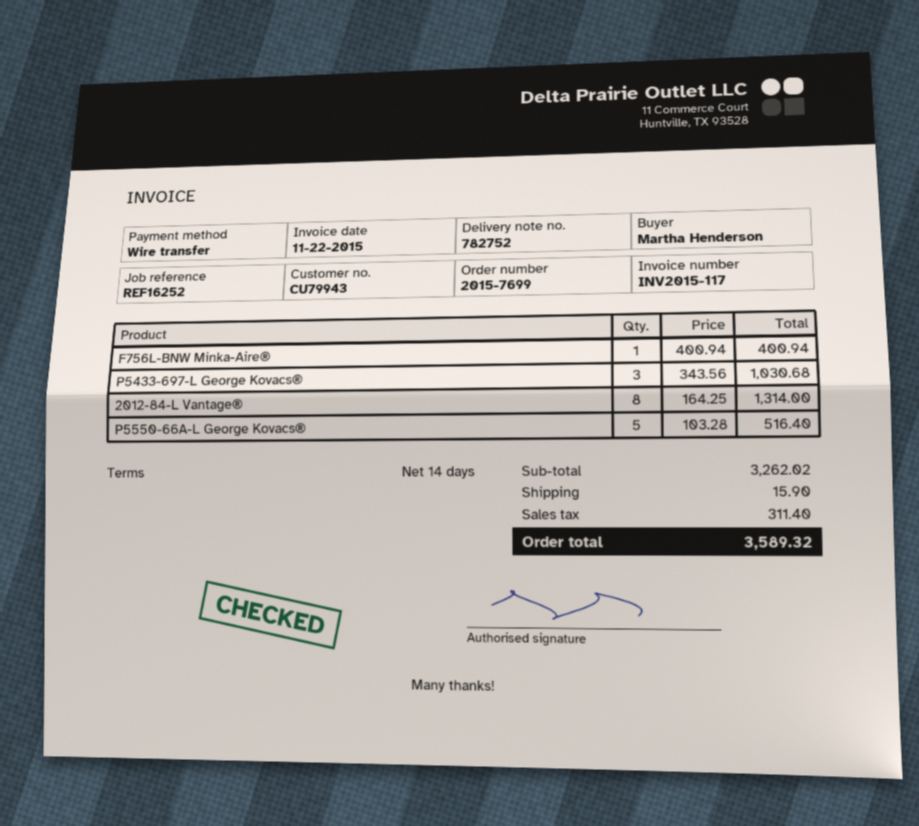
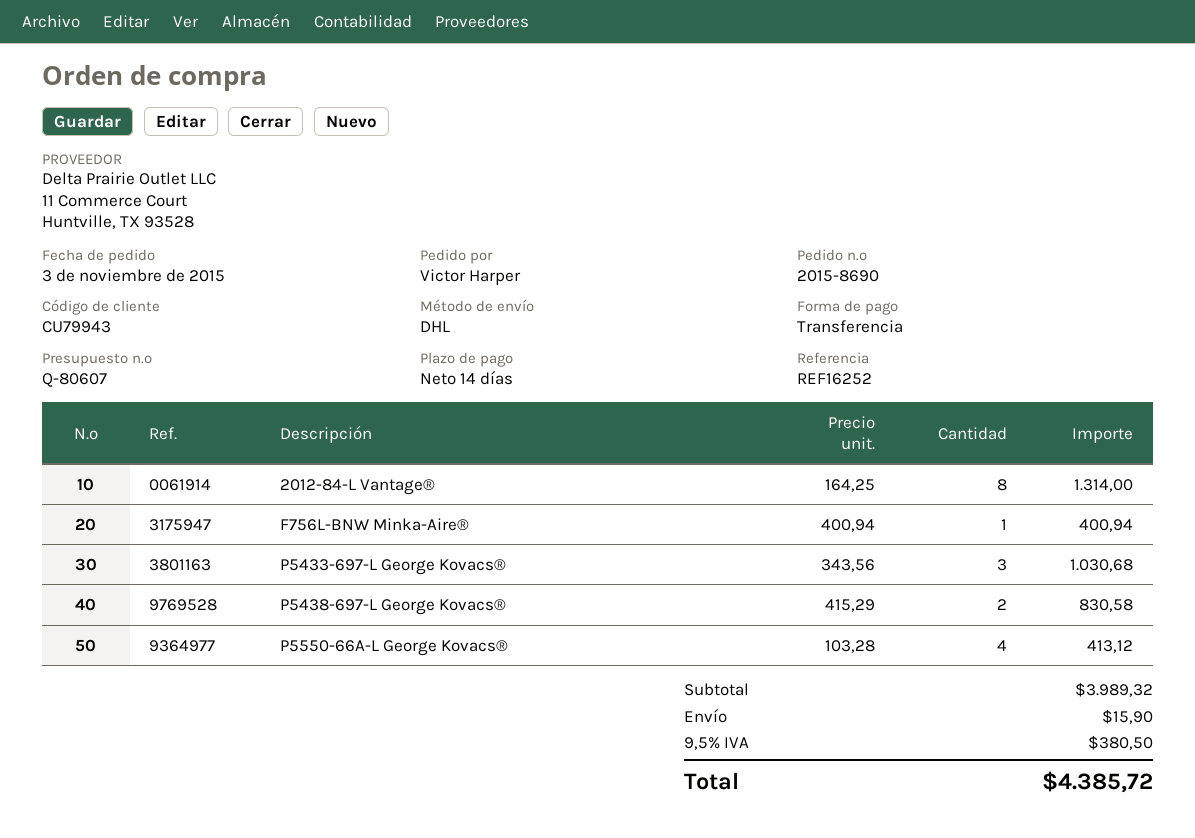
order number: 2015-7699 -> 2015-8690
ordered by: Martha Henderson -> Victor Harper
P5550-66A-L George Kovacs®: 5 x 103.28 = 516.40 -> 4 x 103.28 = 413.12
P5438-697-L George Kovacs®: none -> 2 x 415.29 = 830.58
subtotal: 3262.02 -> 3989.32
tax: 311.40 -> 380.50
total: 3589.32 -> 4385.72

